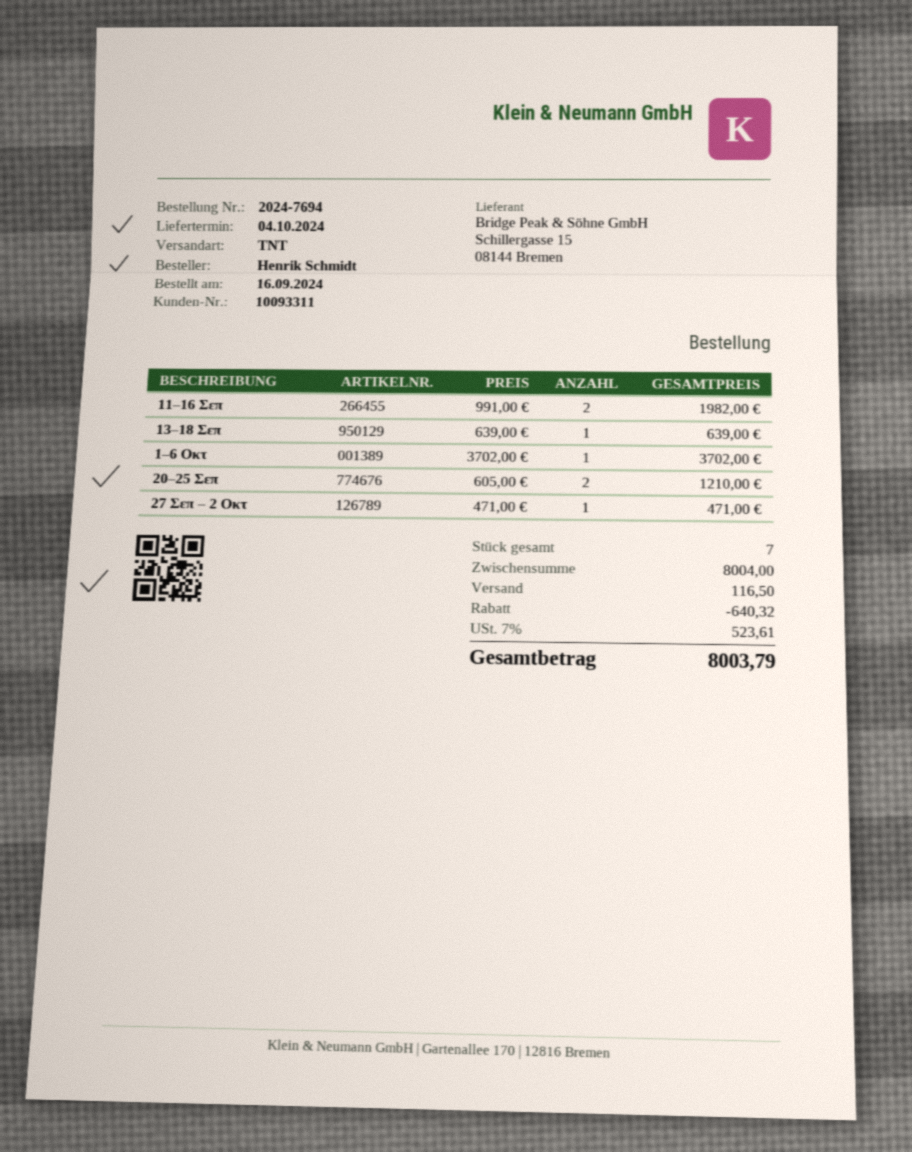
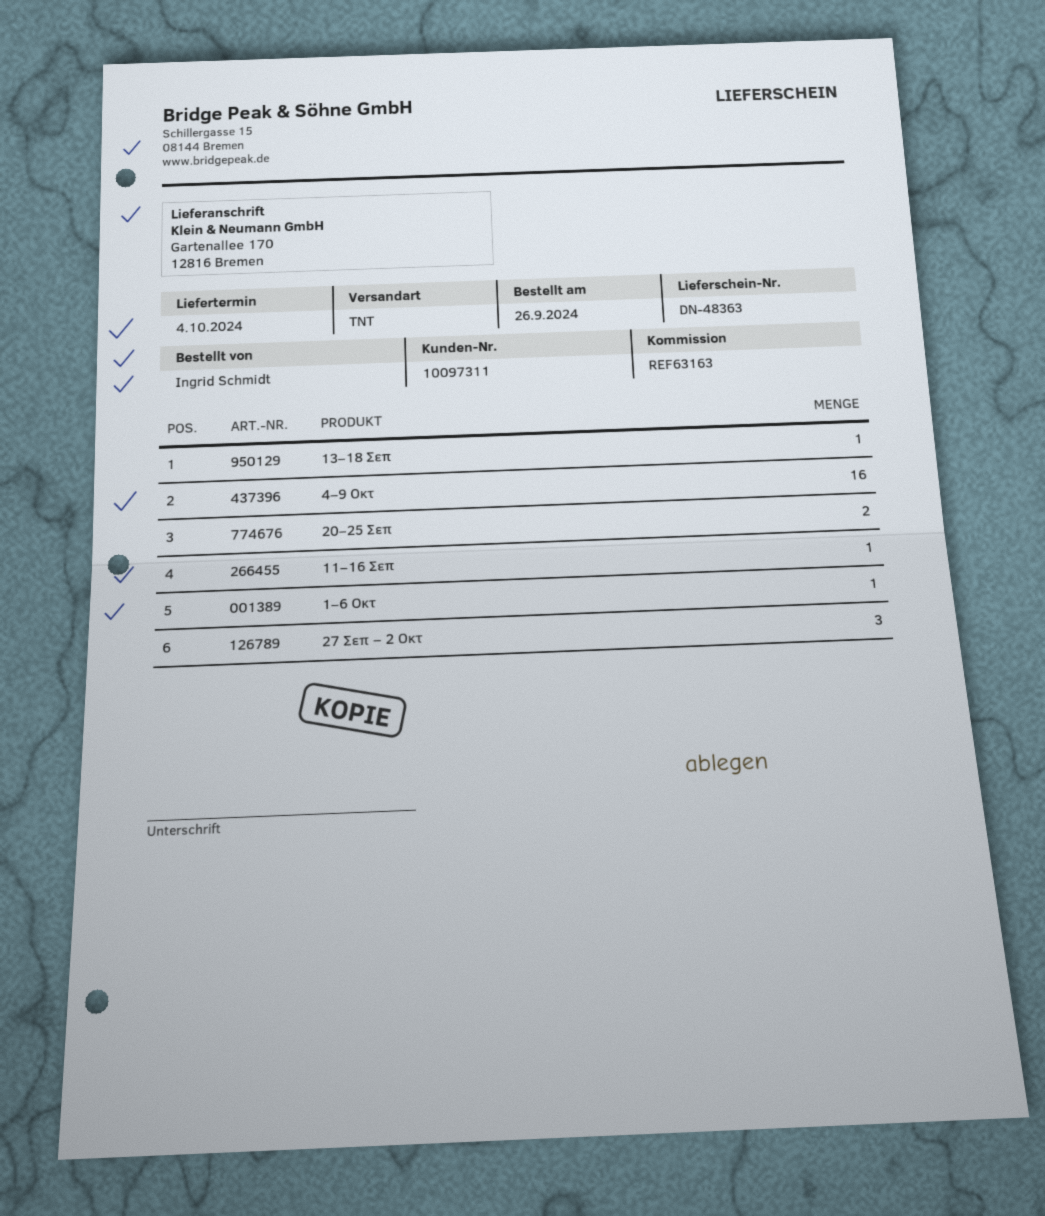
order date: 2024-09-16 -> 2024-09-26
customer number: 10093311 -> 10097311
ordered by: Henrik Schmidt -> Ingrid Schmidt
11–16 Σεπ: 2 -> 1
27 Σεπ – 2 Οκτ: 1 -> 3
4–9 Οκτ: none -> 16

